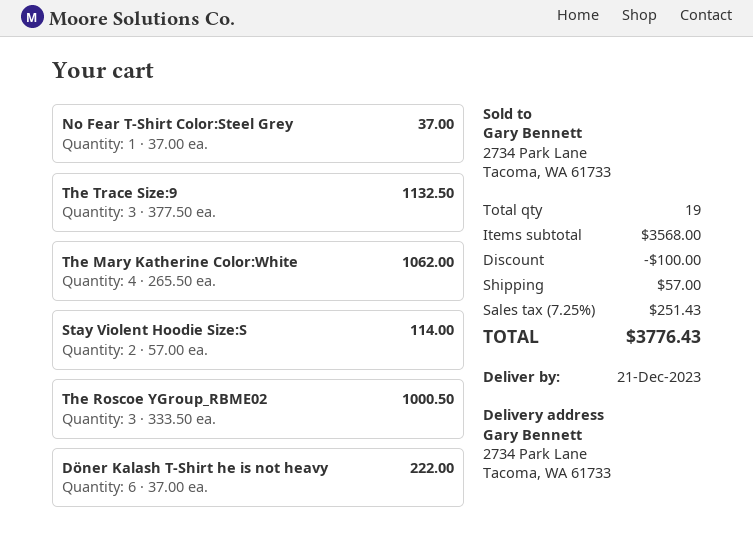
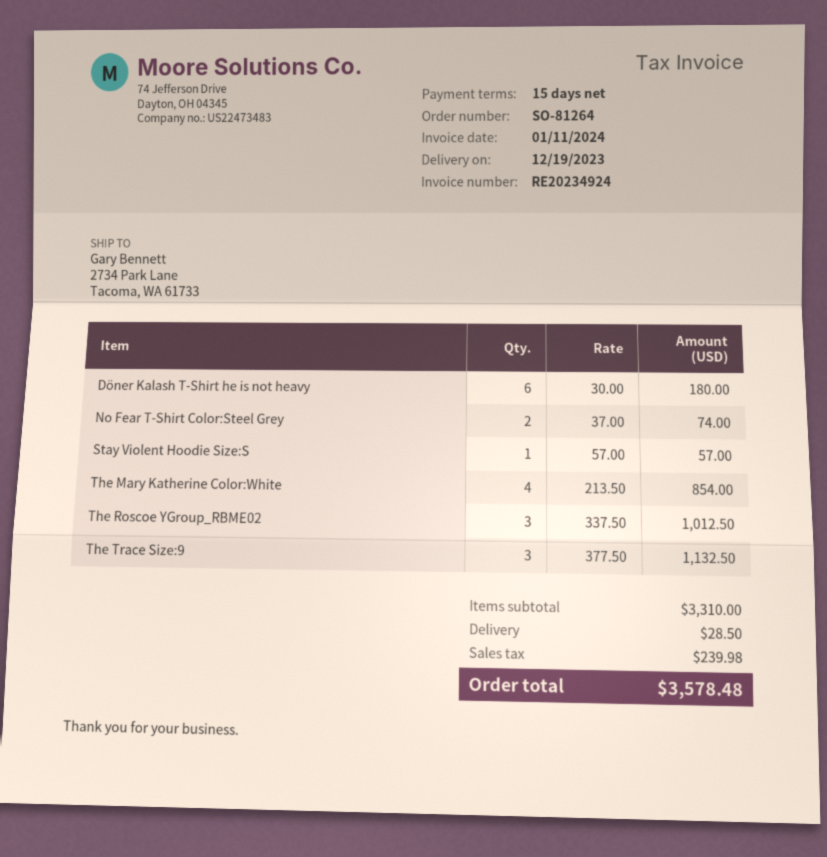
delivery date: 2023-12-21 -> 2023-12-19
No Fear T-Shirt Color:Steel Grey: 1 x 37.00 = 37.00 -> 2 x 37.00 = 74.00
The Mary Katherine Color:White: 4 x 265.50 = 1062.00 -> 4 x 213.50 = 854.00
Stay Violent Hoodie Size:S: 2 x 57.00 = 114.00 -> 1 x 57.00 = 57.00
The Roscoe YGroup_RBME02: 3 x 333.50 = 1000.50 -> 3 x 337.50 = 1012.50
Döner Kalash T‑Shirt he is not heavy: 6 x 37.00 = 222.00 -> 6 x 30.00 = 180.00
subtotal: 3568.00 -> 3310.00
discount: 100.00 -> none
shipping: 57.00 -> 28.50
tax: 251.43 -> 239.98
total: 3776.43 -> 3578.48

